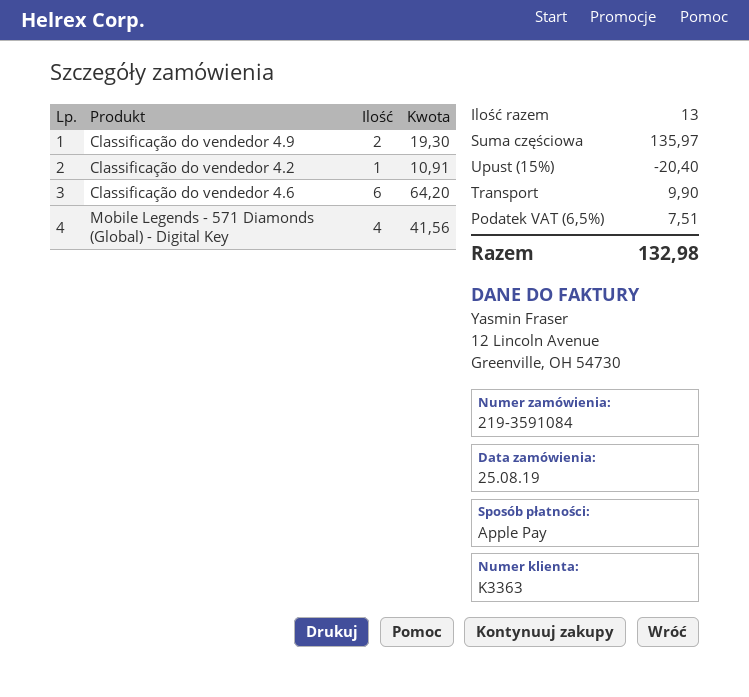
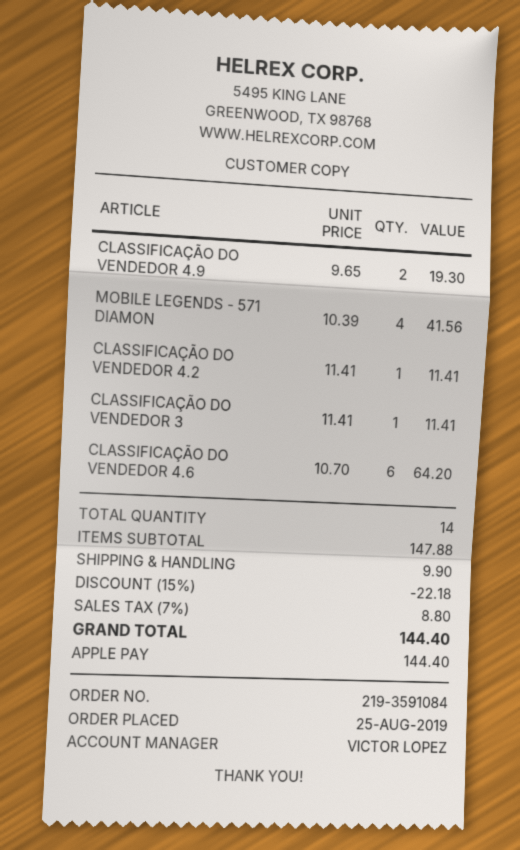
Classificação do vendedor 4.2: 1 for 10.91 -> 1 for 11.41
CLASSIFICAÇÃO DO VENDEDOR 3: none -> 1 for 11.41
total quantity: 13 -> 14
subtotal: 135.97 -> 147.88
discount: 15% = 20.40 -> 15% = 22.18
tax: 6.5% = 7.51 -> 7% = 8.80
total: 132.98 -> 144.40

